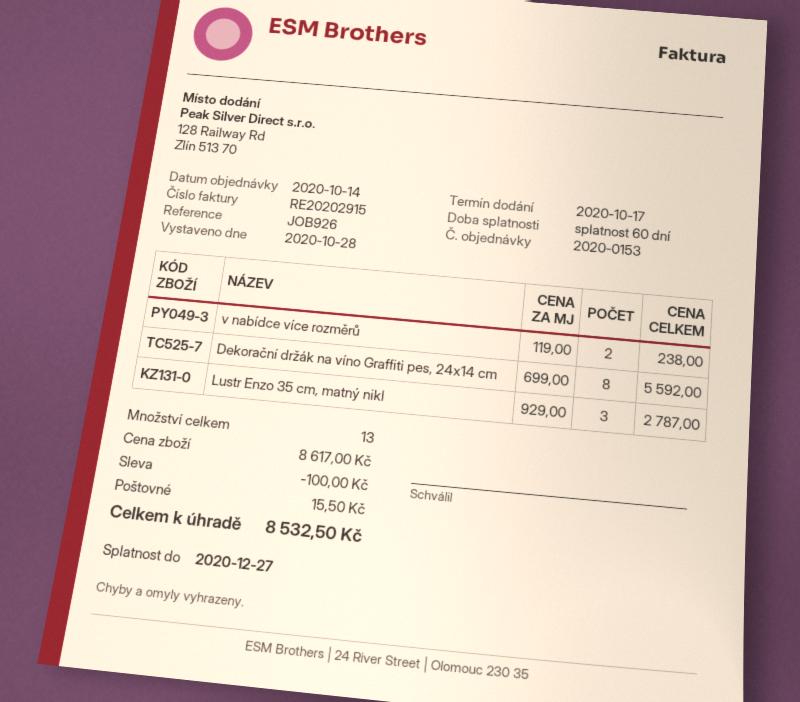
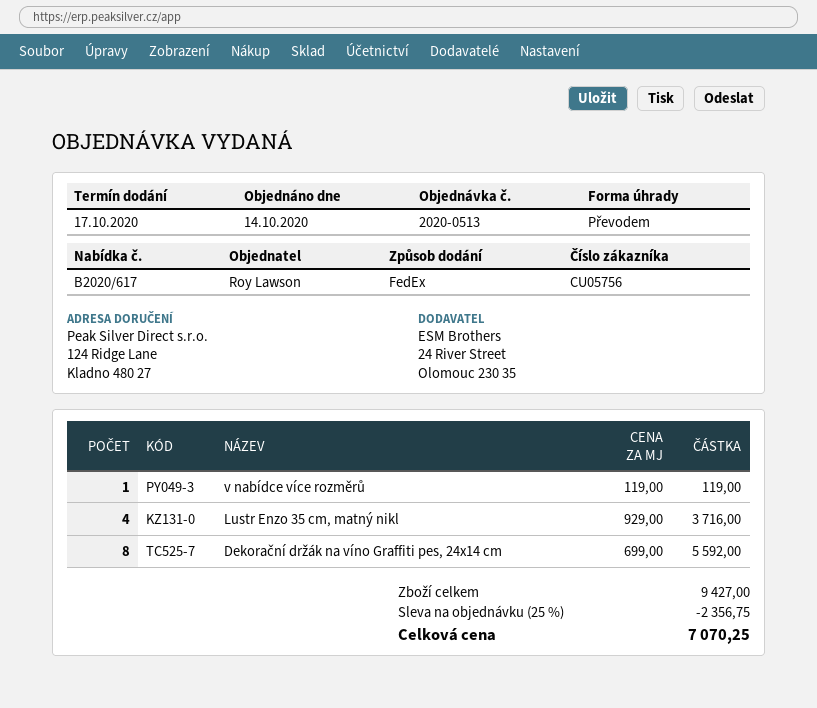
order number: 2020-0153 -> 2020-0513
ship to: 128 Railway Rd, Zlín 513 70 -> 124 Ridge Lane, Kladno 480 27
v nabídce více rozměrů: 2 x 119.00 = 238.00 -> 1 x 119.00 = 119.00
Lustr Enzo 35 cm, matný nikl: 3 x 929.00 = 2787.00 -> 4 x 929.00 = 3716.00
subtotal: 8617.00 -> 9427.00
discount: 100.00 -> 2356.75
shipping: 15.50 -> none
total: 8532.50 -> 7070.25

